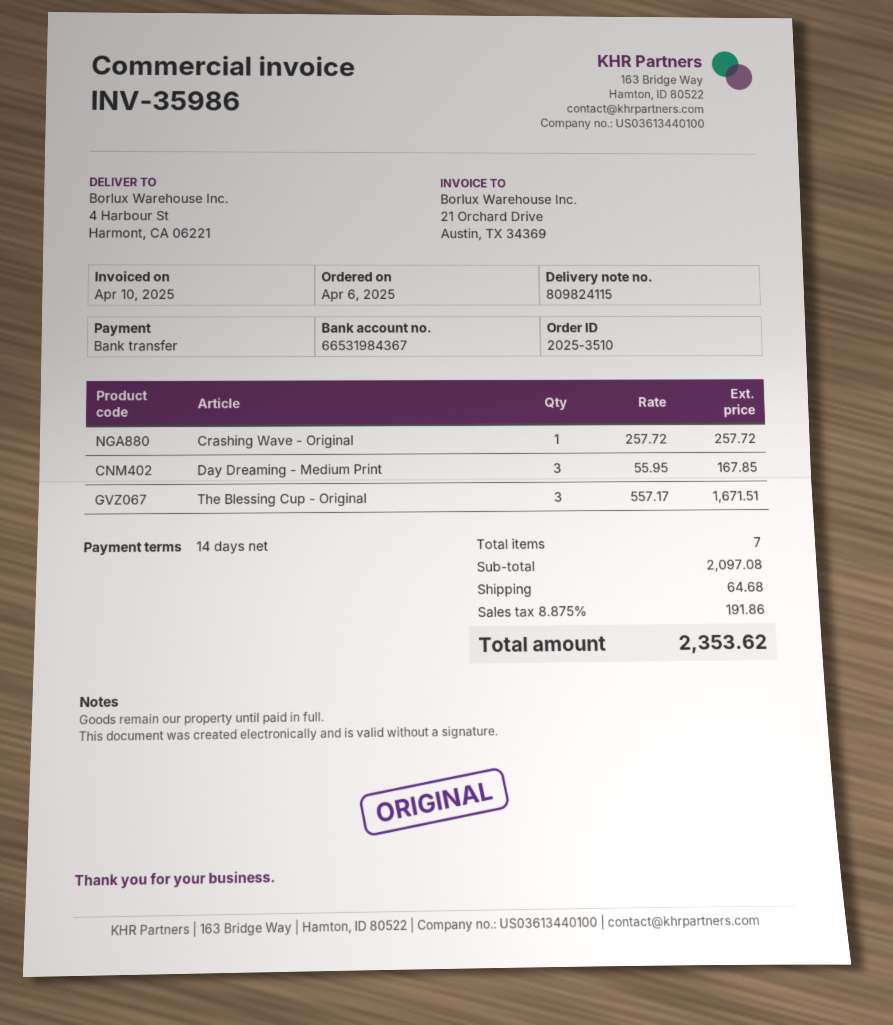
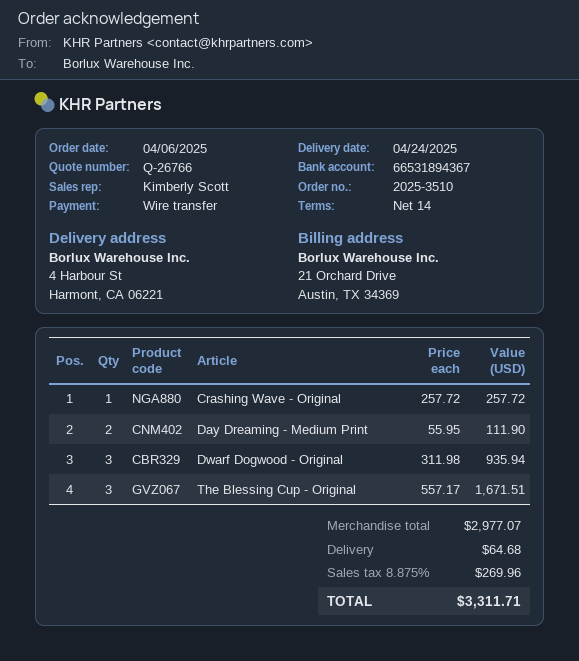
bank account: 66531984367 -> 66531894367
Day Dreaming - Medium Print: 3 x 55.95 = 167.85 -> 2 x 55.95 = 111.90
Dwarf Dogwood - Original: none -> 3 x 311.98 = 935.94
subtotal: 2097.08 -> 2977.07
tax: 8.875% = 191.86 -> 8.875% = 269.96
total: 2353.62 -> 3311.71

